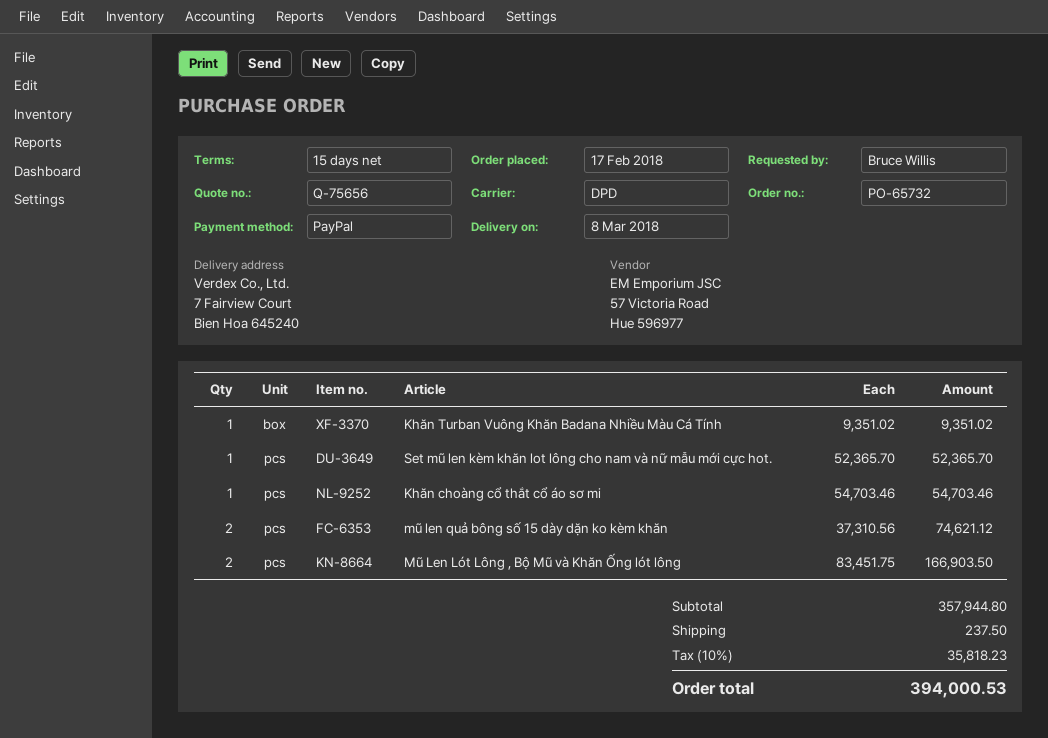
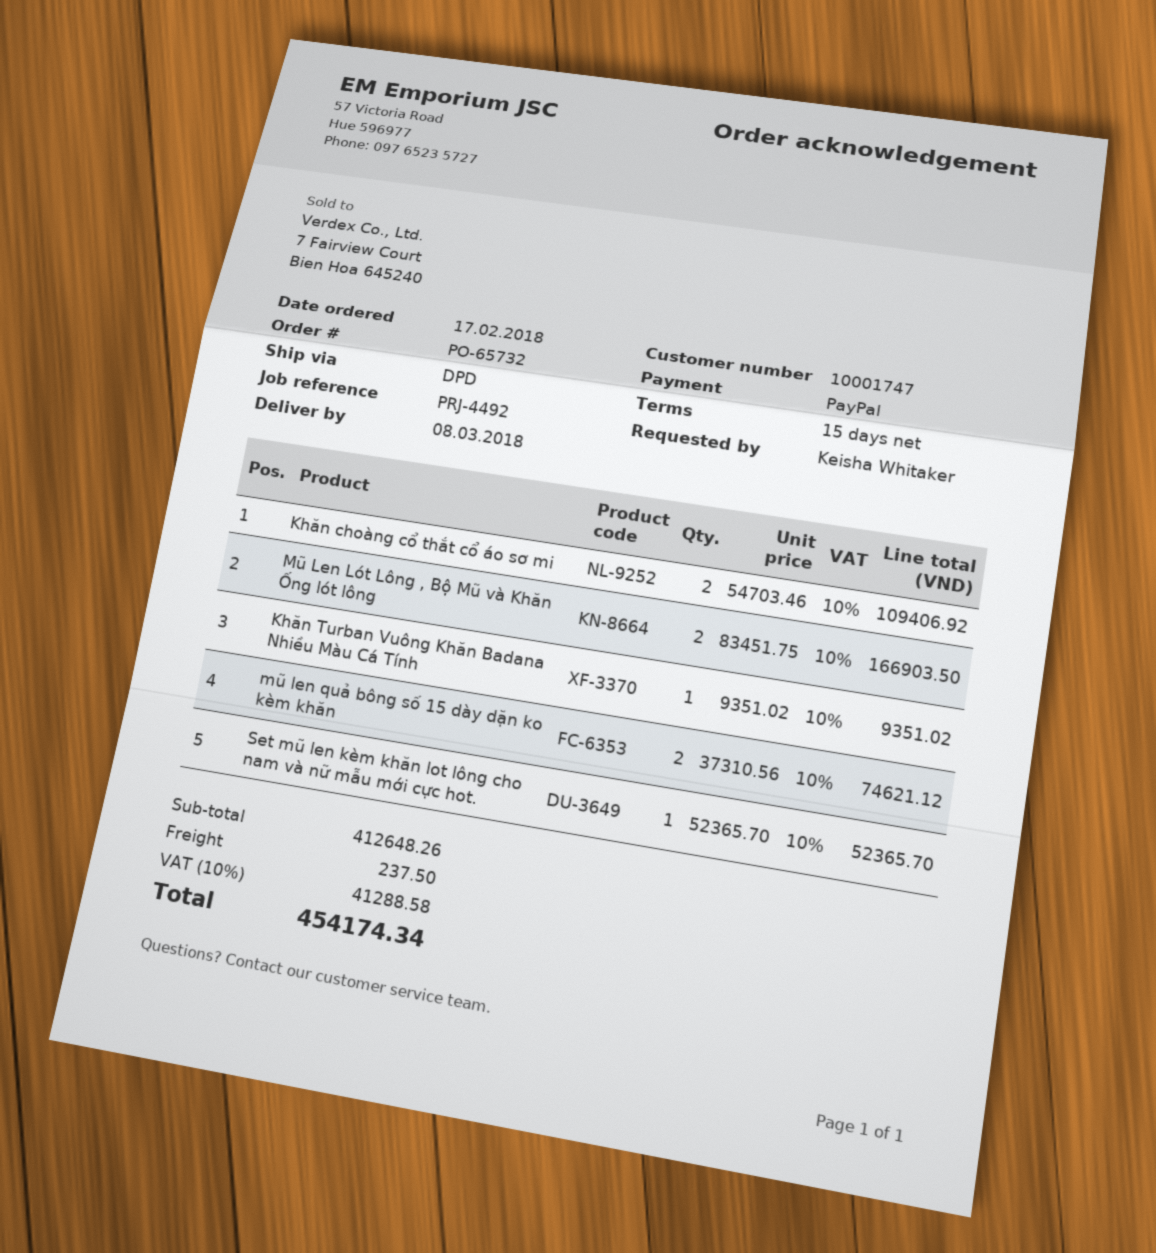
ordered by: Bruce Willis -> Keisha Whitaker
Khăn choàng cổ thắt cổ áo sơ mi: 1 x 54703.46 = 54703.46 -> 2 x 54703.46 = 109406.92
subtotal: 357944.80 -> 412648.26
tax: 10% = 35818.23 -> 10% = 41288.58
total: 394000.53 -> 454174.34

